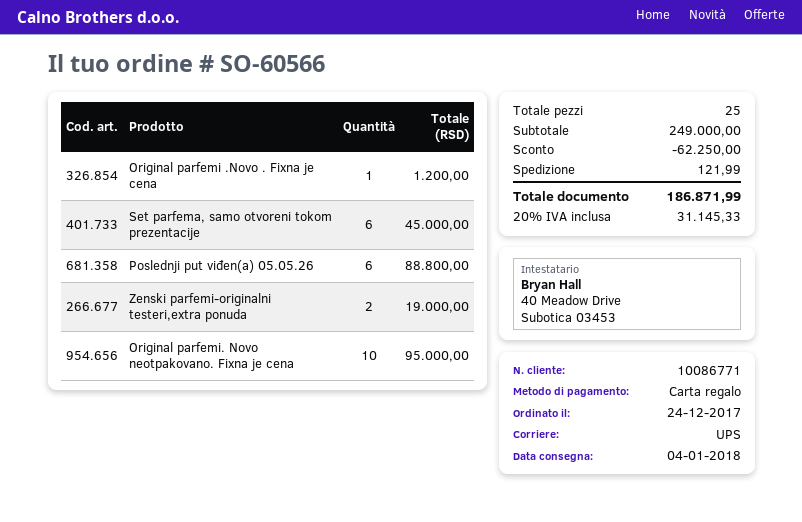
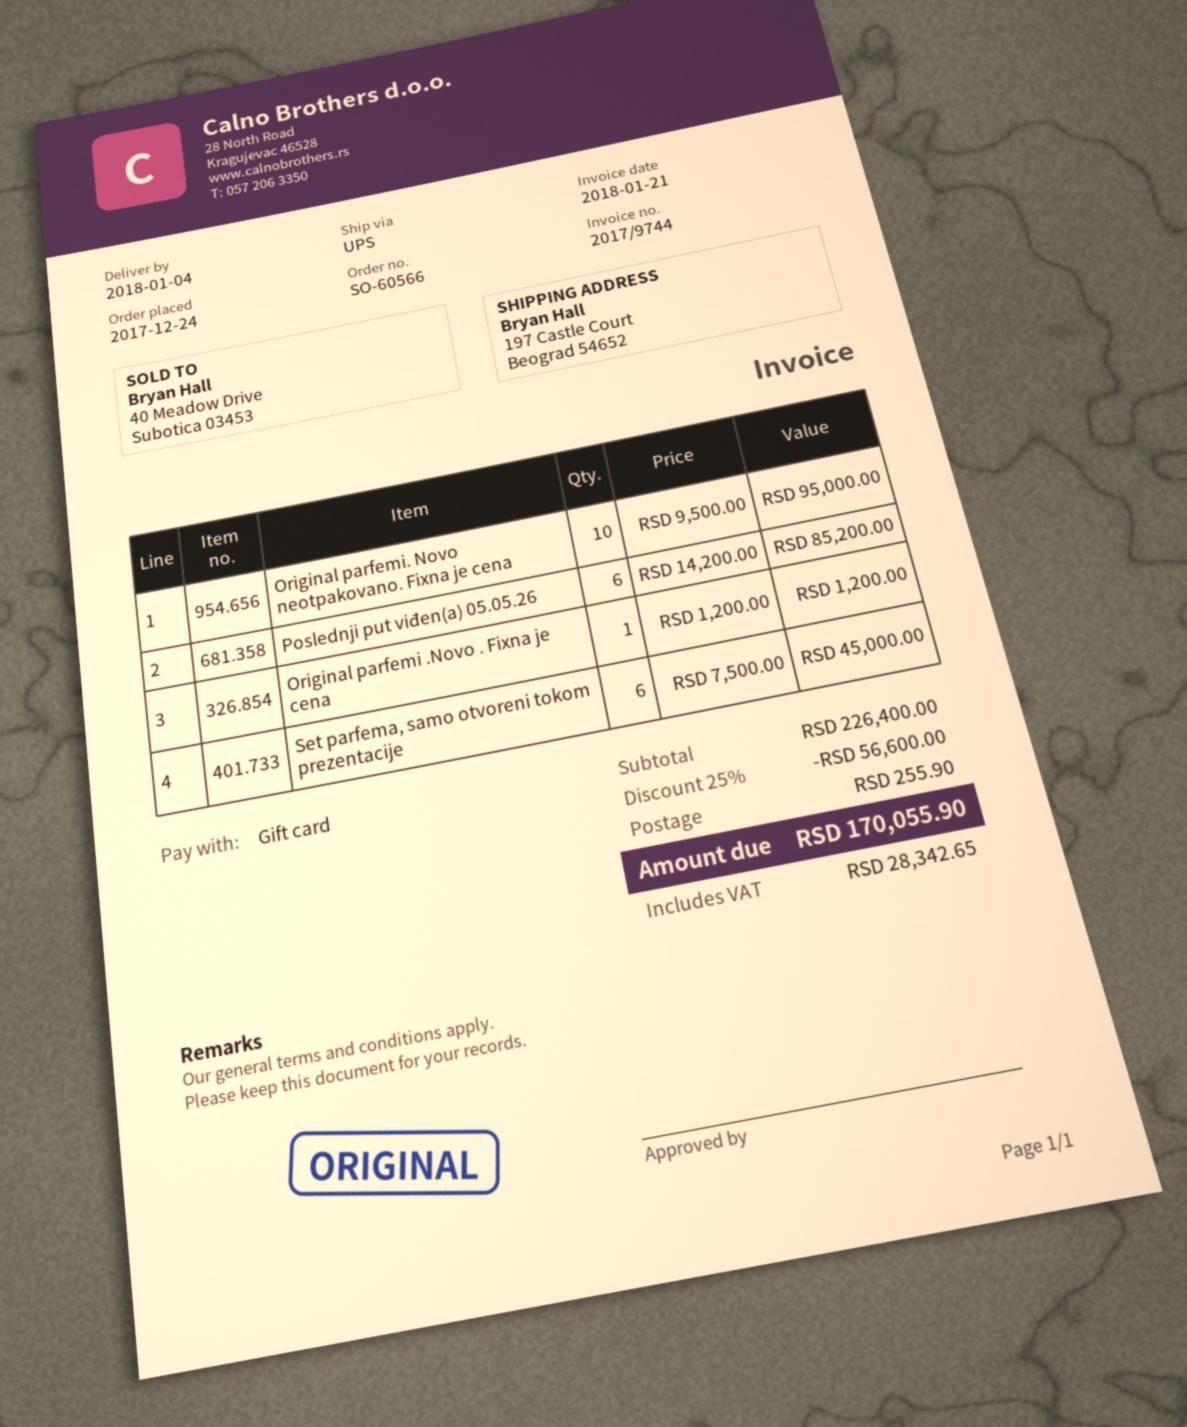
Poslednji put viđen(a) 05.05.26: 6 for 88800.00 -> 6 for 85200.00
Zenski parfemi-originalni testeri,extra ponuda: 2 for 19000.00 -> none
subtotal: 249000.00 -> 226400.00
discount: 62250.00 -> 56600.00
shipping: 121.99 -> 255.90
tax: 31145.33 -> 28342.65
total: 186871.99 -> 170055.90

